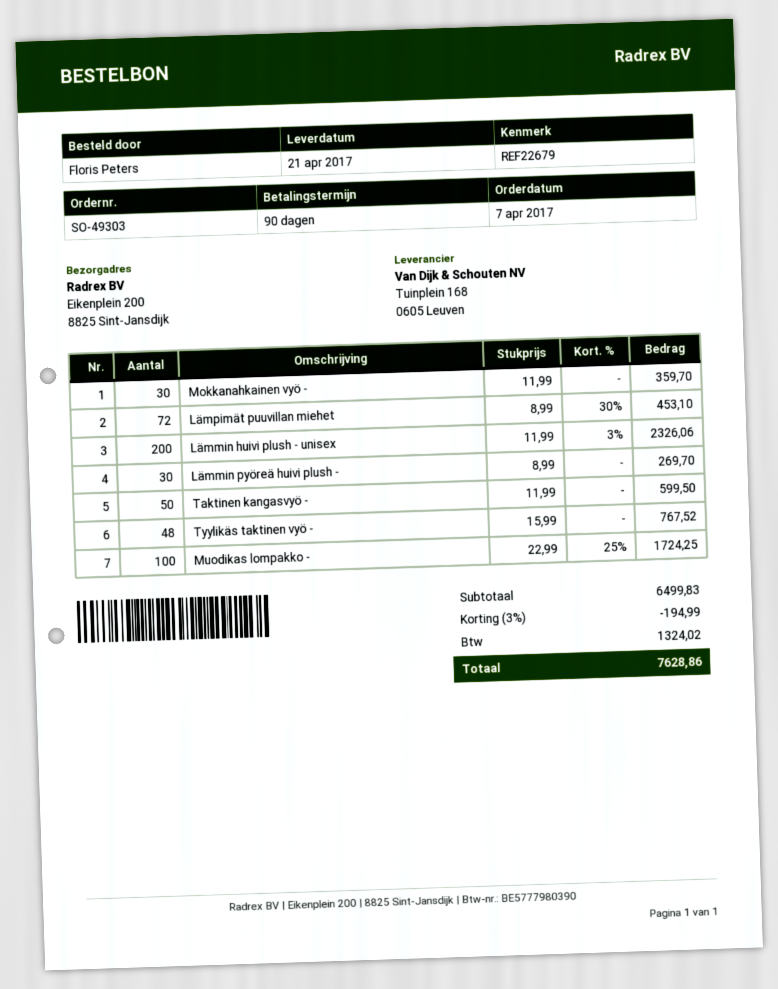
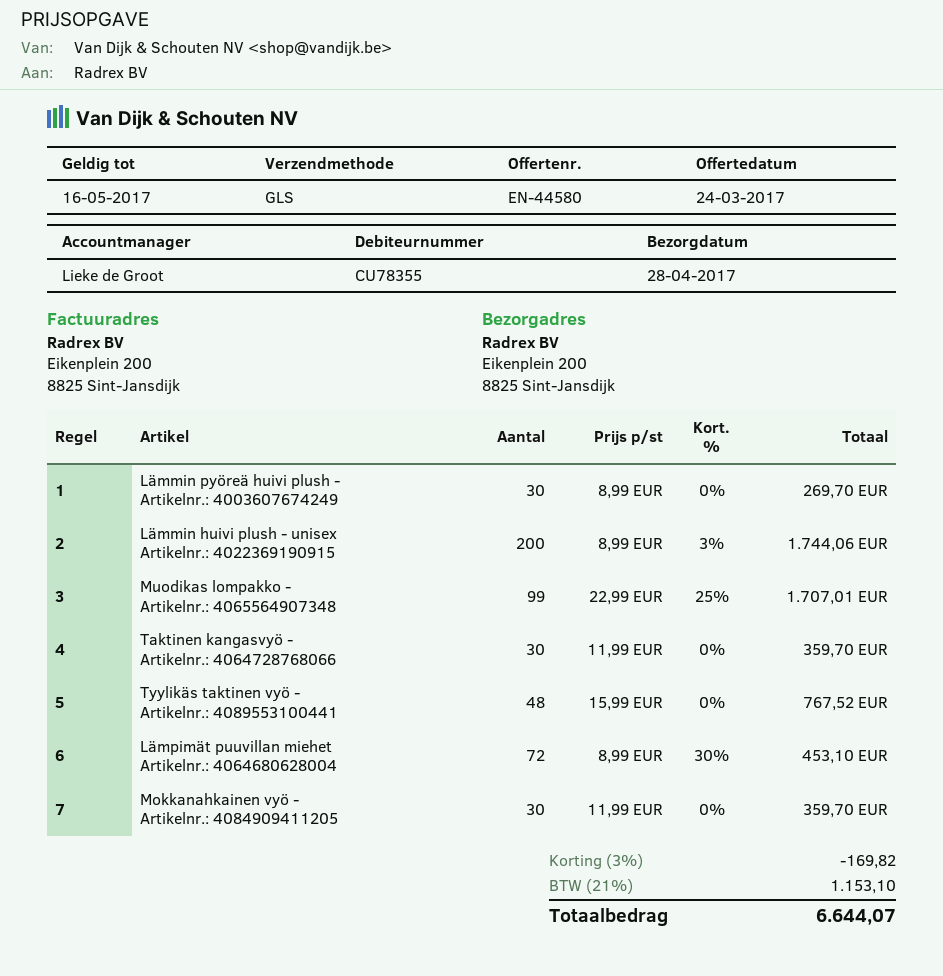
delivery date: 2017-04-21 -> 2017-04-28
Lämmin huivi plush - unisex: 200 x 11.99 - 3% = 2326.06 -> 200 x 8.99 - 3% = 1744.06
Taktinen kangasvyö -: 50 x 11.99 = 599.50 -> 30 x 11.99 = 359.70
Muodikas lompakko -: 100 x 22.99 - 25% = 1724.25 -> 99 x 22.99 - 25% = 1707.01
discount: 3% = 194.99 -> 3% = 169.82
tax: 1324.02 -> 1153.10
total: 7628.86 -> 6644.07

